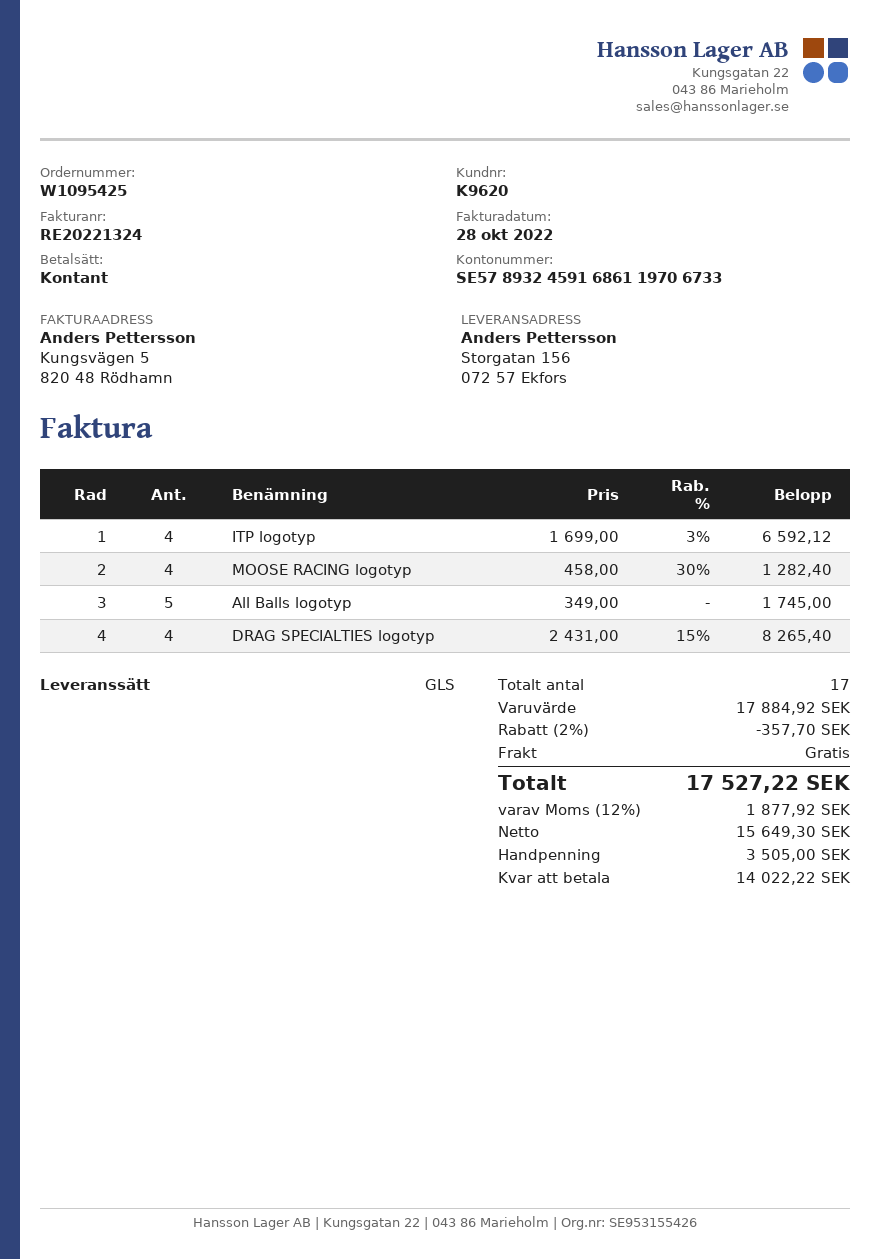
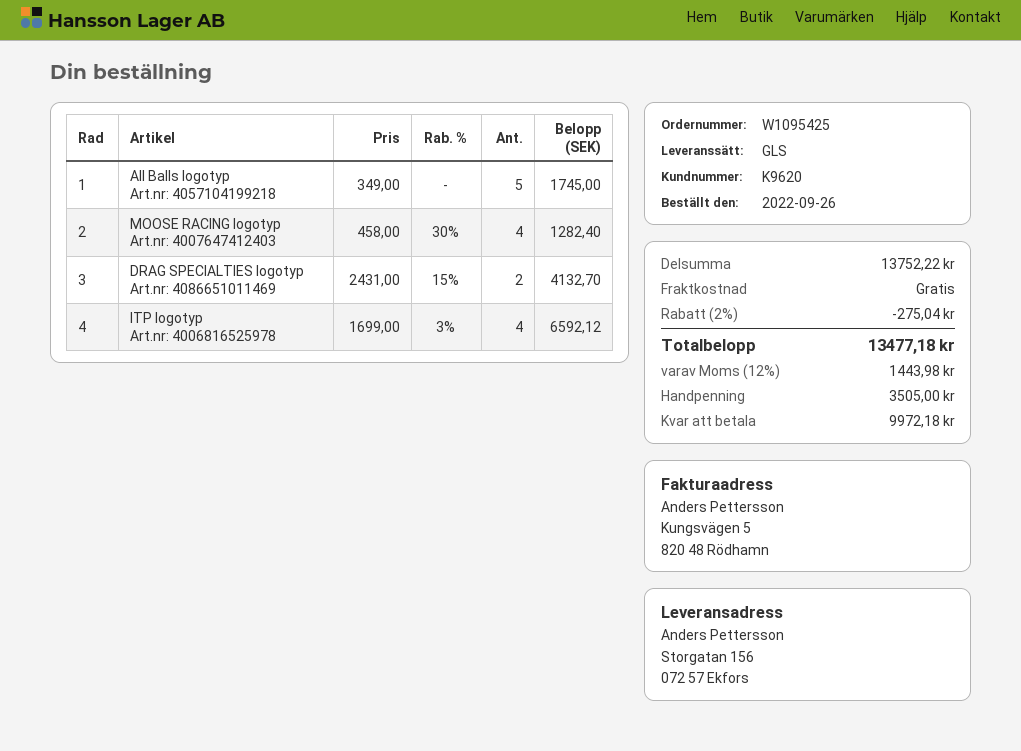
DRAG SPECIALTIES logotyp: 4 x 2431.00 - 15% = 8265.40 -> 2 x 2431.00 - 15% = 4132.70
subtotal: 17884.92 -> 13752.22
discount: 2% = 357.70 -> 2% = 275.04
tax: 12% = 1877.92 -> 12% = 1443.98
total: 17527.22 -> 13477.18
balance: 14022.22 -> 9972.18

